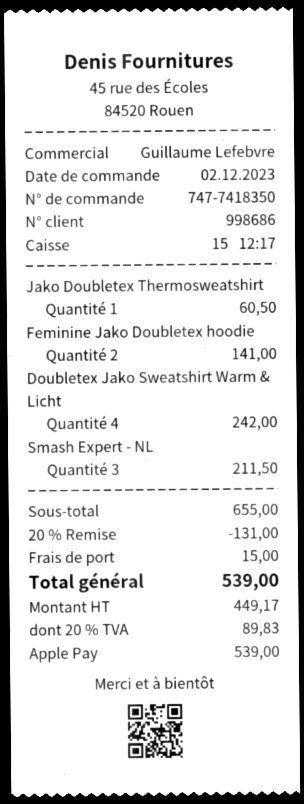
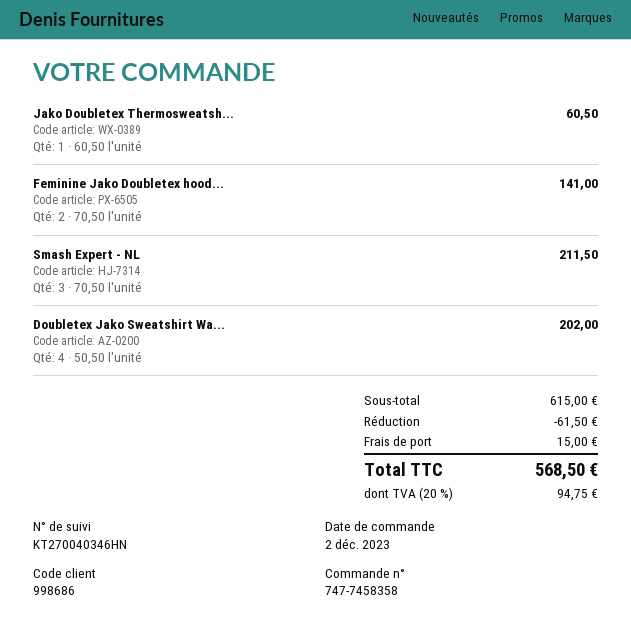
order number: 747-7418350 -> 747-7458358
Doubletex Jako Sweatshirt Warm & Licht: 4 for 242.00 -> 4 for 202.00
subtotal: 655.00 -> 615.00
discount: 131.00 -> 61.50
tax: 20% = 89.83 -> 20% = 94.75
total: 539.00 -> 568.50

